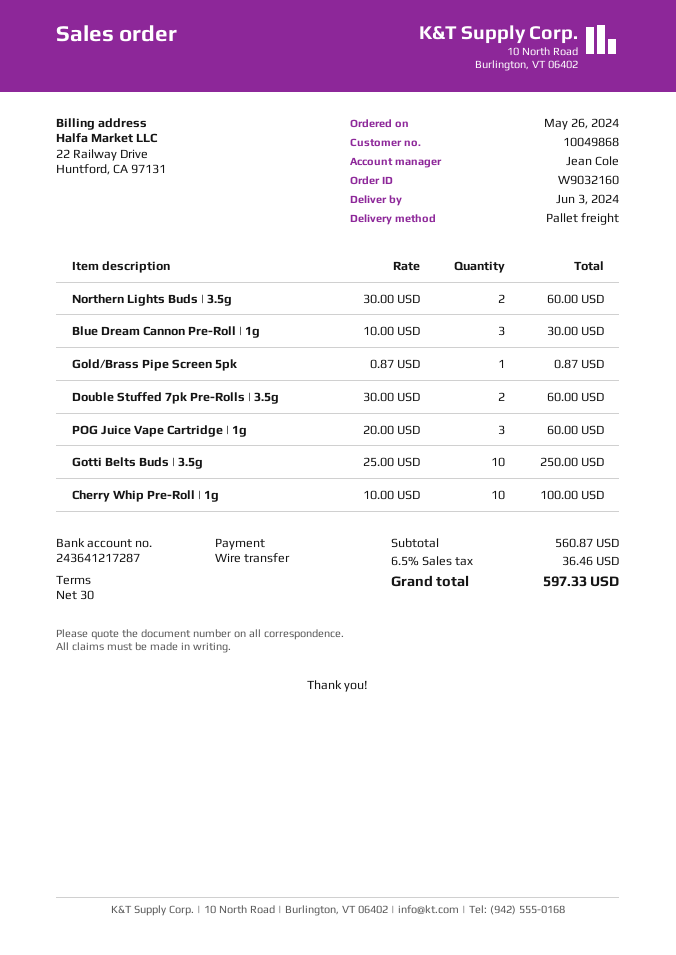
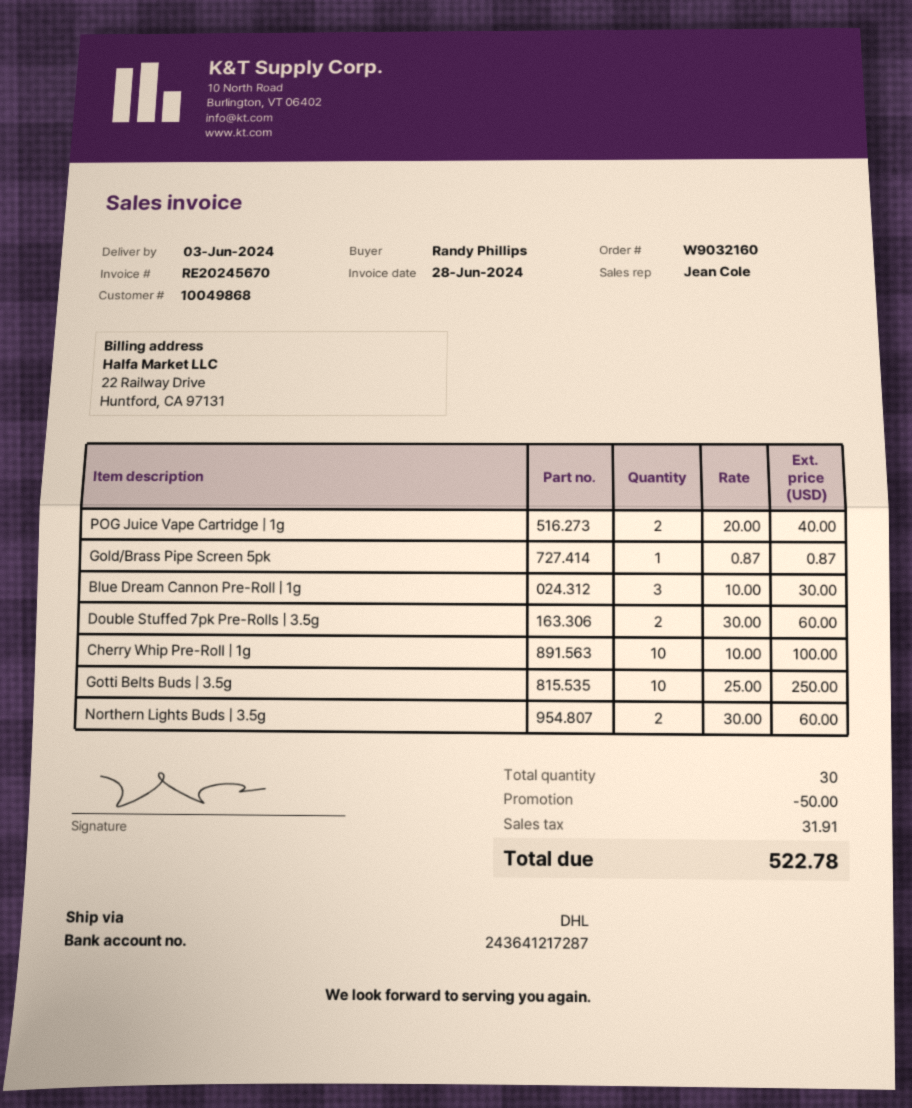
shipping method: pallet freight -> DHL
POG Juice Vape Cartridge | 1g: 3 x 20.00 = 60.00 -> 2 x 20.00 = 40.00
discount: none -> 50.00
tax: 36.46 -> 31.91
total: 597.33 -> 522.78

